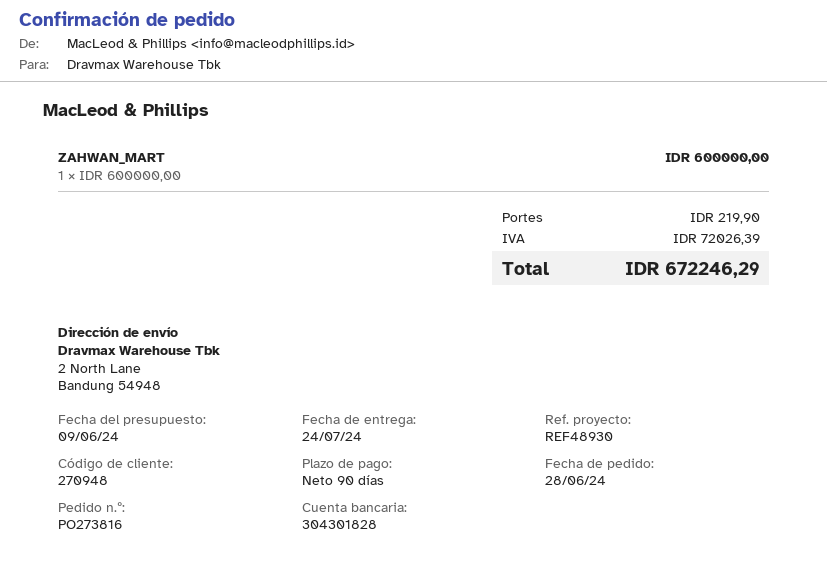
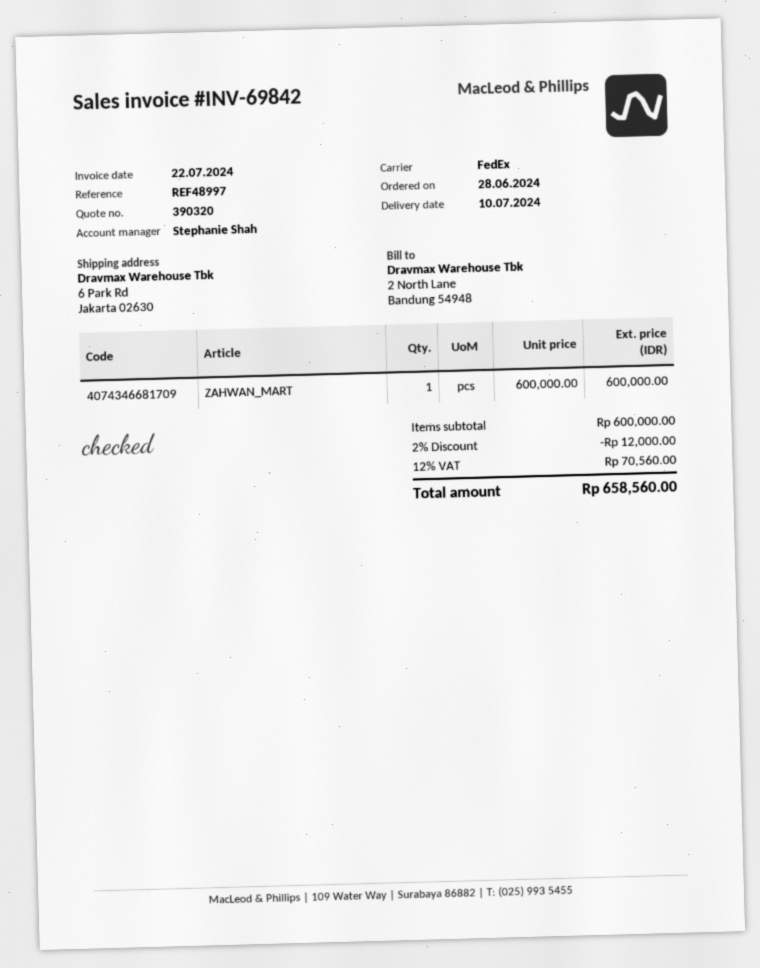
delivery date: 2024-07-24 -> 2024-07-10
reference: REF48930 -> REF48997
ship to: 2 North Lane, Bandung 54948 -> 6 Park Rd, Jakarta 02630
discount: none -> 2% = 12000.00
shipping: 219.90 -> none
tax: 72026.39 -> 70560.00
total: 672246.29 -> 658560.00

